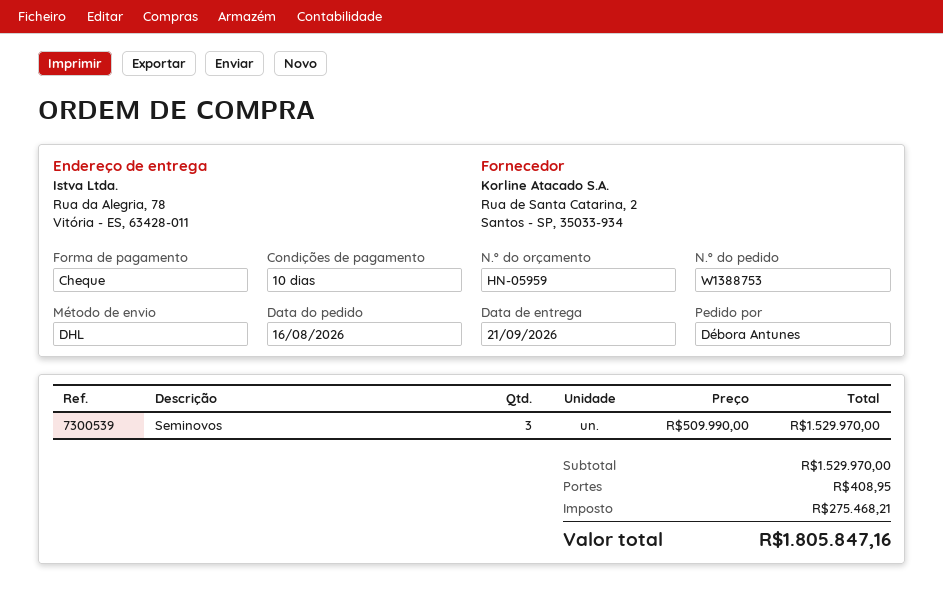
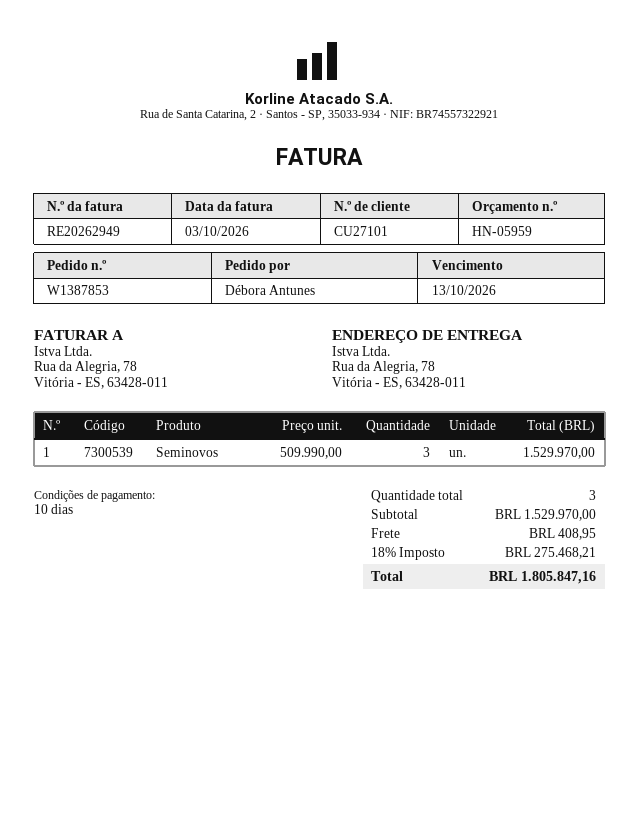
order number: W1388753 -> W1387853

